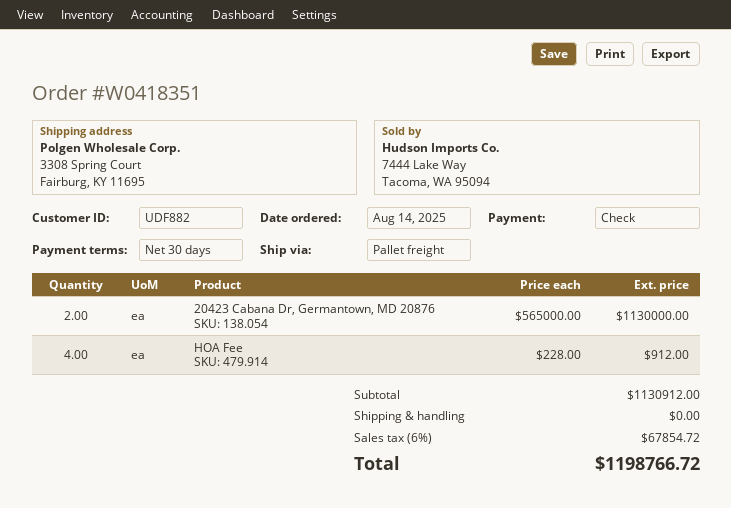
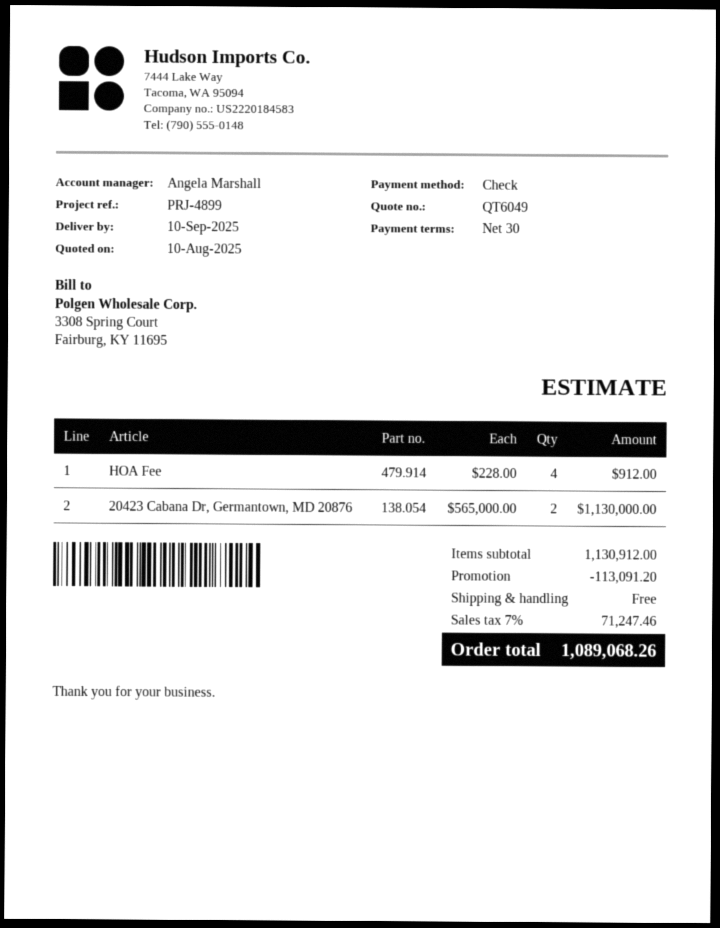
discount: none -> 113091.20
tax: 6% = 67854.72 -> 7% = 71247.46
total: 1198766.72 -> 1089068.26

